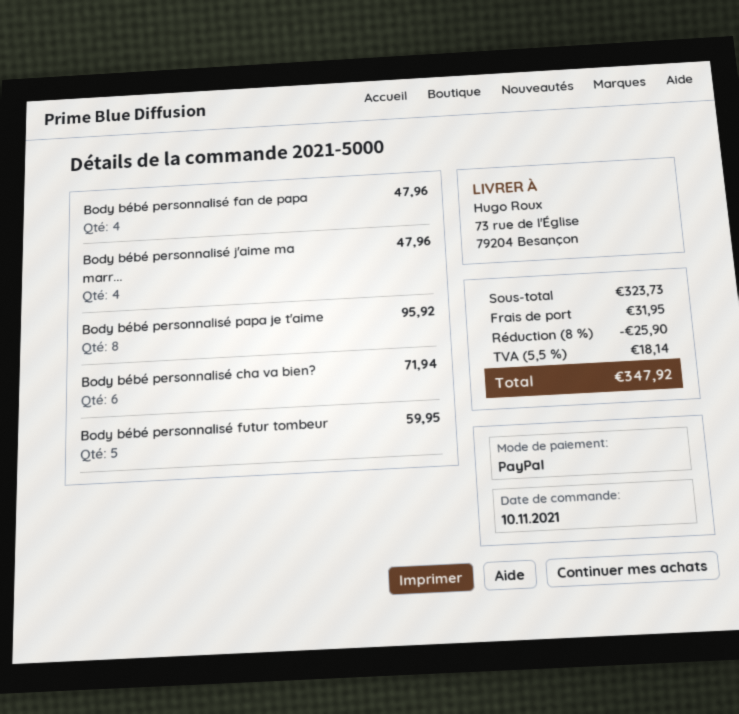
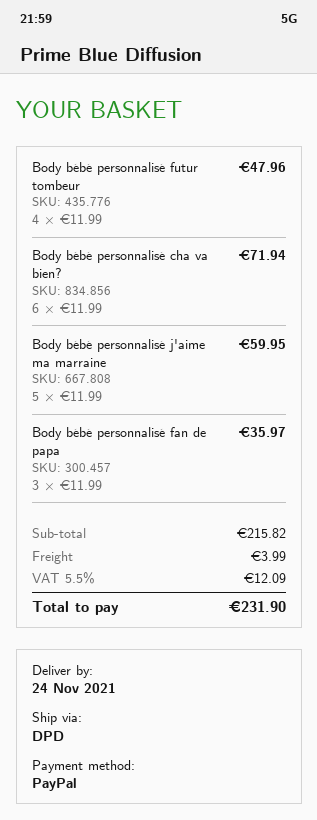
Body bébé personnalisé fan de papa: 4 for 47.96 -> 3 for 35.97
Body bébé personnalisé j'aime ma marr...: 4 for 47.96 -> 5 for 59.95
Body bébé personnalisé papa je t'aime: 8 for 95.92 -> none
Body bébé personnalisé futur tombeur: 5 for 59.95 -> 4 for 47.96
subtotal: 323.73 -> 215.82
discount: 8% = 25.90 -> none
shipping: 31.95 -> 3.99
tax: 5.5% = 18.14 -> 5.5% = 12.09
total: 347.92 -> 231.90

